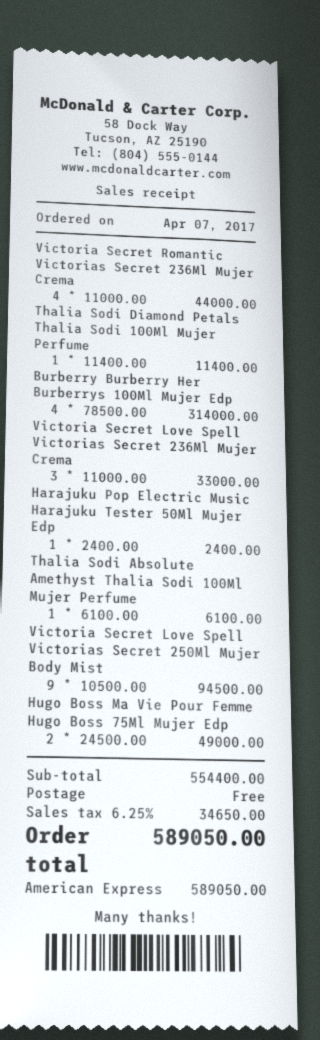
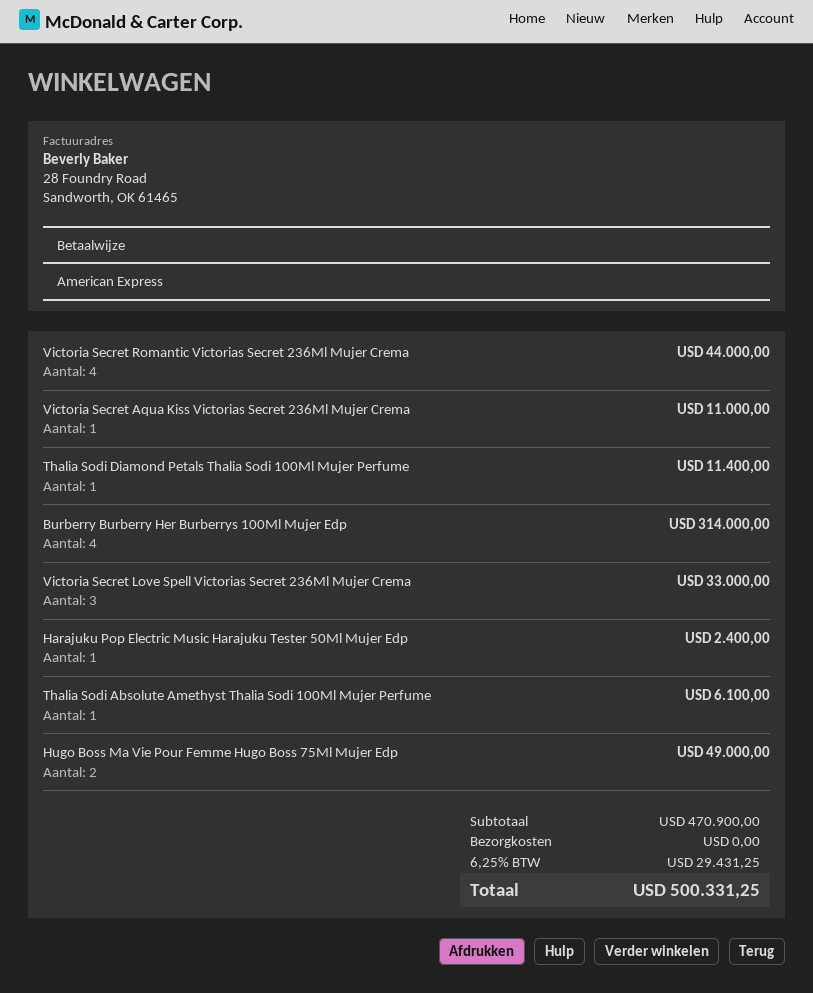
Victoria Secret Love Spell Victorias Secret 250Ml Mujer Body Mist: 9 for 94500.00 -> none
Victoria Secret Aqua Kiss Victorias Secret 236Ml Mujer Crema: none -> 1 for 11000.00
subtotal: 554400.00 -> 470900.00
tax: 6.25% = 34650.00 -> 6.25% = 29431.25
total: 589050.00 -> 500331.25

